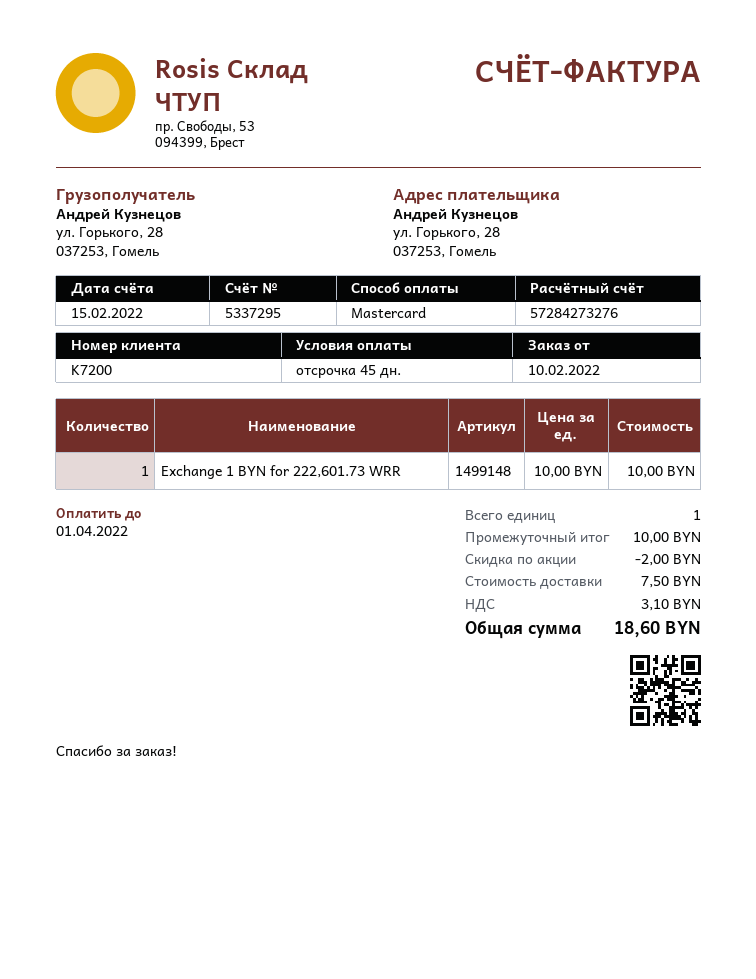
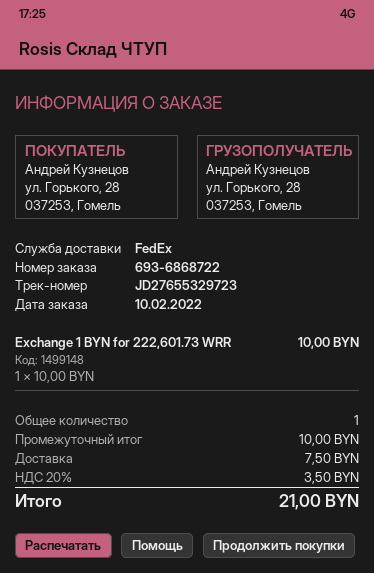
discount: 2.00 -> none
tax: 3.10 -> 3.50
total: 18.60 -> 21.00

